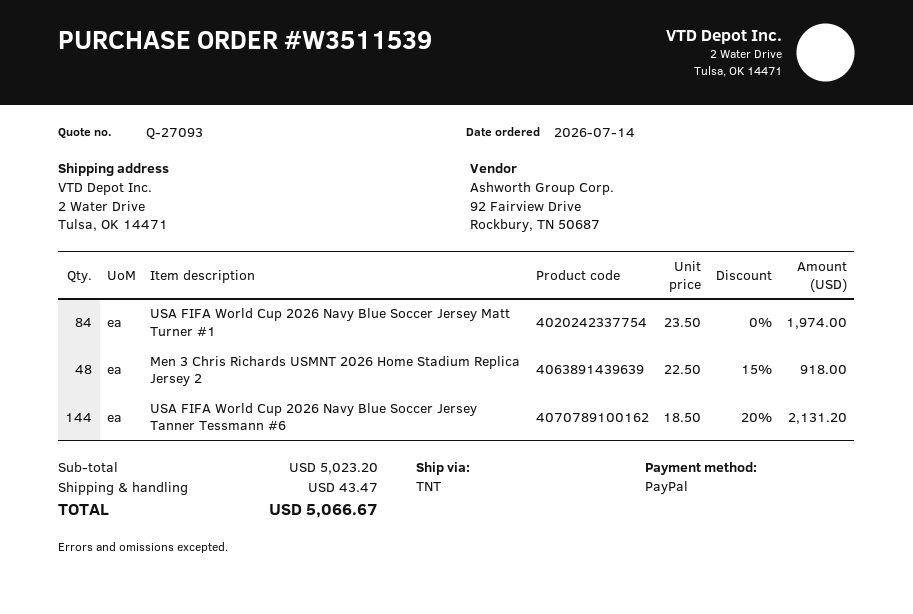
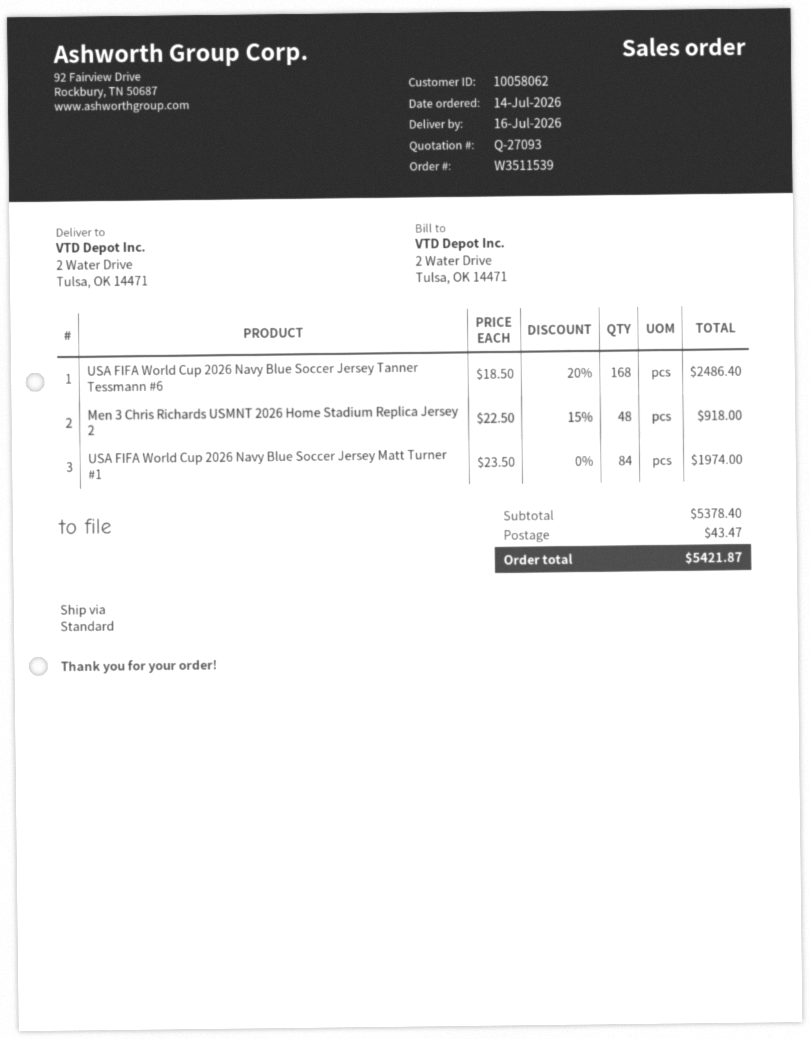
shipping method: TNT -> standard
USA FIFA World Cup 2026 Navy Blue Soccer Jersey Tanner Tessmann #6: 144 x 18.50 - 20% = 2131.20 -> 168 x 18.50 - 20% = 2486.40
subtotal: 5023.20 -> 5378.40
total: 5066.67 -> 5421.87

